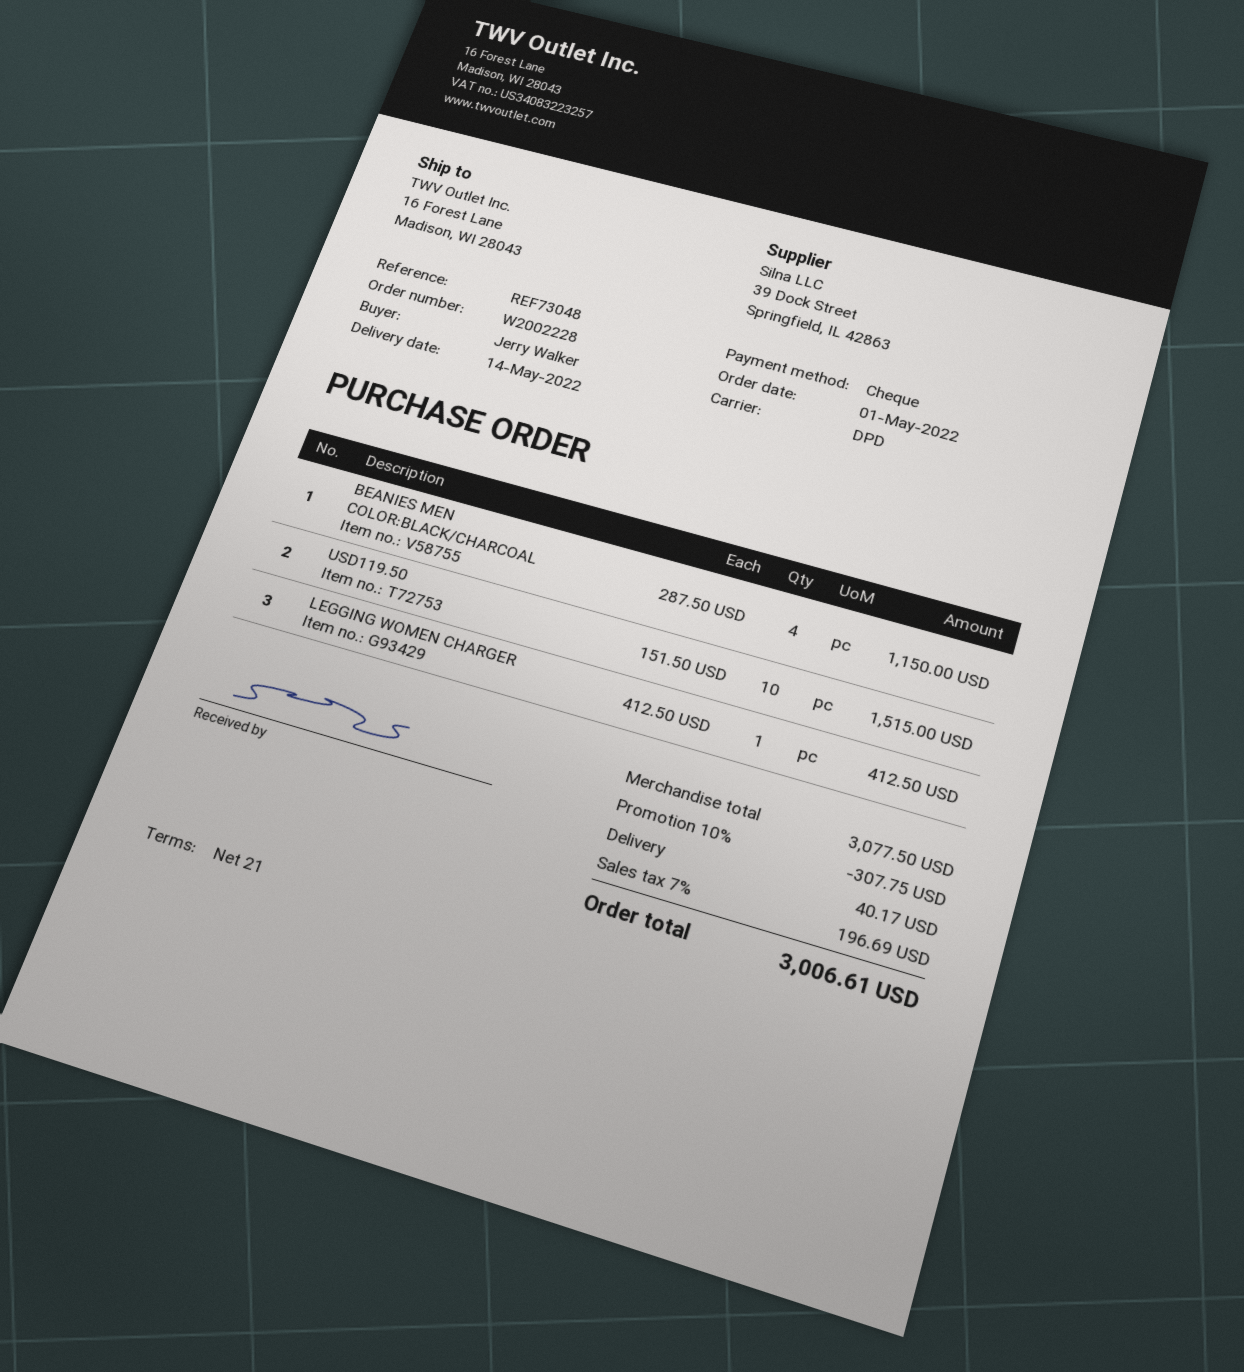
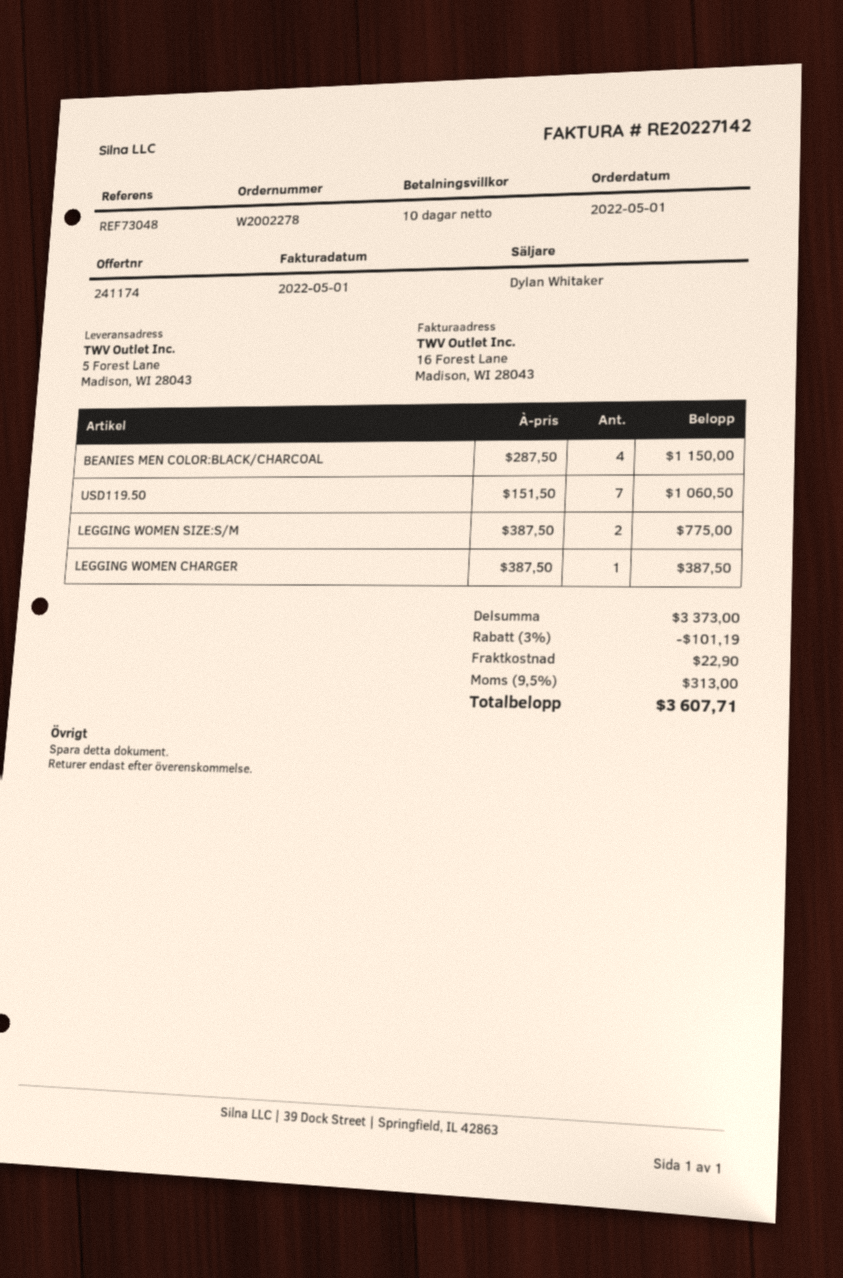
order number: W2002228 -> W2002278
payment terms: 21 days -> 10 days
ship to: 16 Forest Lane, Madison, WI 28043 -> 5 Forest Lane, Madison, WI 28043
USD119.50: 10 x 151.50 = 1515.00 -> 7 x 151.50 = 1060.50
LEGGING WOMEN CHARGER: 1 x 412.50 = 412.50 -> 1 x 387.50 = 387.50
LEGGING WOMEN SIZE:S/M: none -> 2 x 387.50 = 775.00
subtotal: 3077.50 -> 3373.00
discount: 10% = 307.75 -> 3% = 101.19
shipping: 40.17 -> 22.90
tax: 7% = 196.69 -> 9.5% = 313.00
total: 3006.61 -> 3607.71

